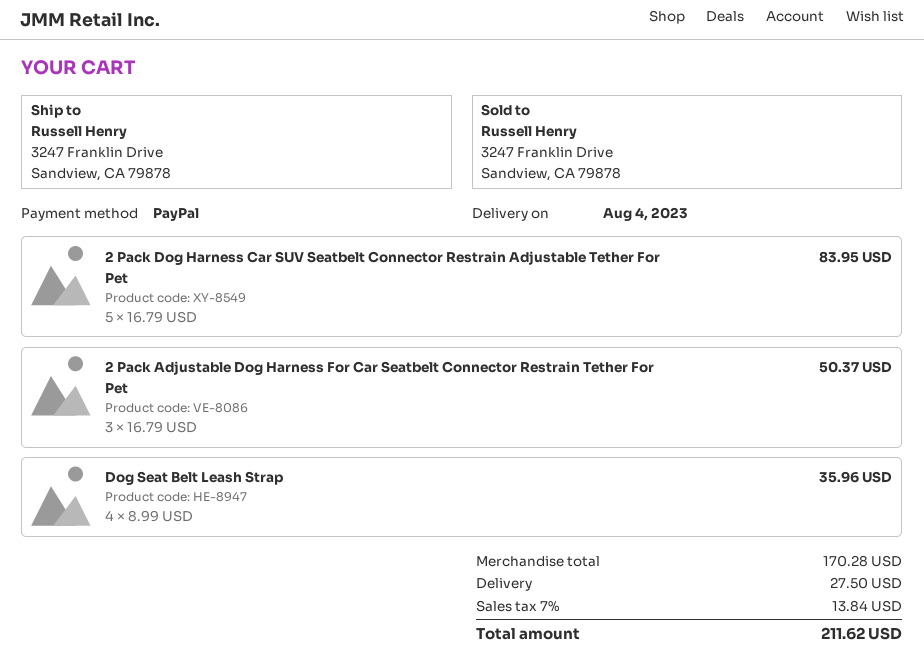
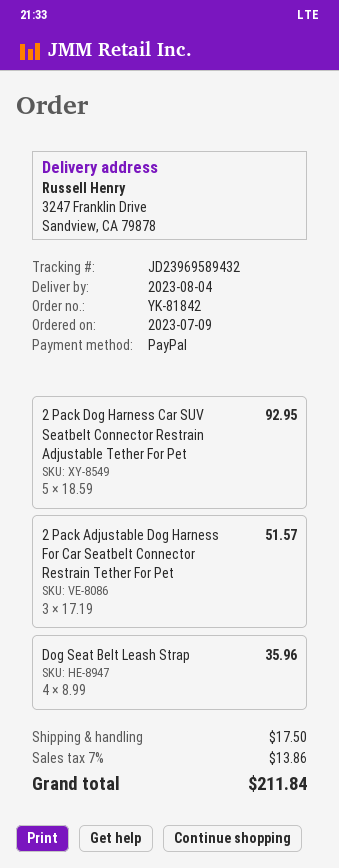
2 Pack Dog Harness Car SUV Seatbelt Connector Restrain Adjustable Tether For Pet: 5 x 16.79 = 83.95 -> 5 x 18.59 = 92.95
2 Pack Adjustable Dog Harness For Car Seatbelt Connector Restrain Tether For Pet: 3 x 16.79 = 50.37 -> 3 x 17.19 = 51.57
shipping: 27.50 -> 17.50
tax: 7% = 13.84 -> 7% = 13.86
total: 211.62 -> 211.84

